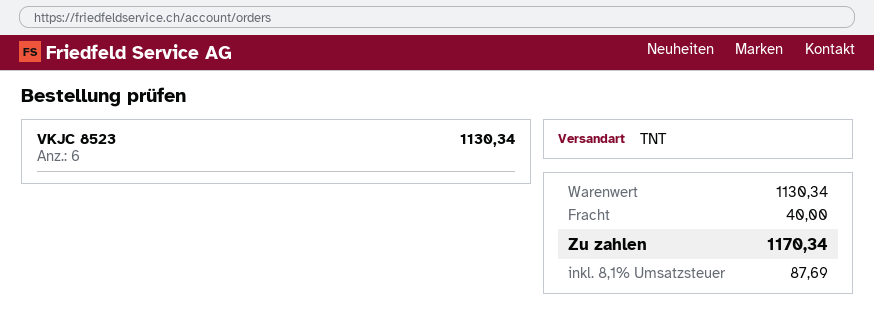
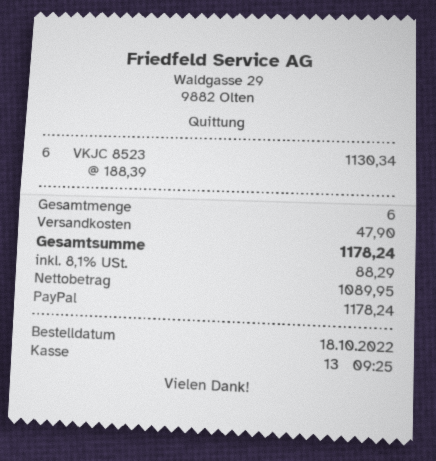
shipping: 40.00 -> 47.90
tax: 8.1% = 87.69 -> 8.1% = 88.29
total: 1170.34 -> 1178.24

